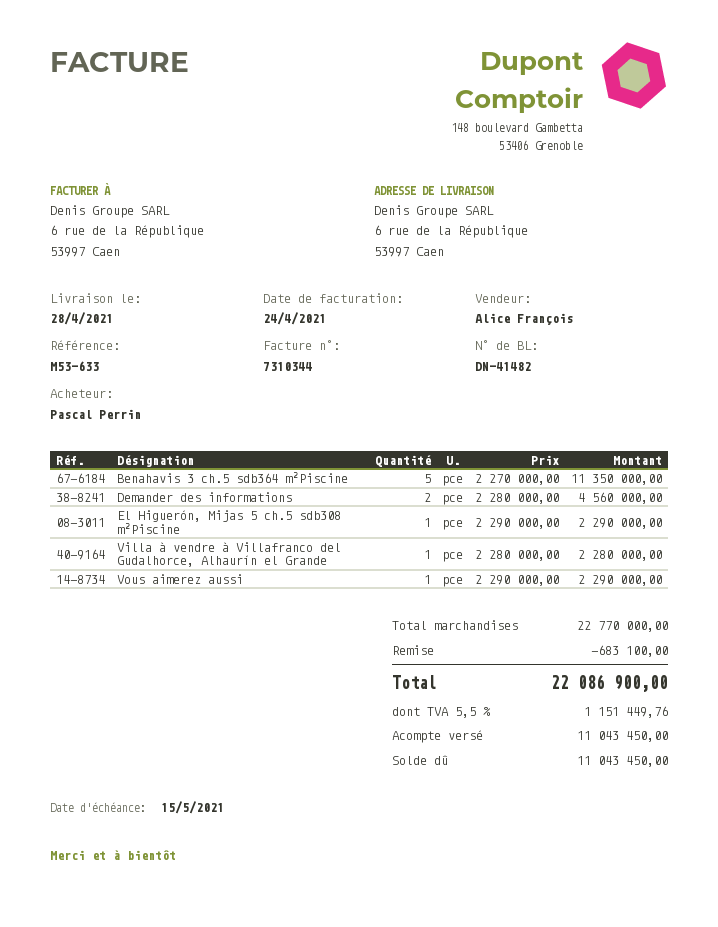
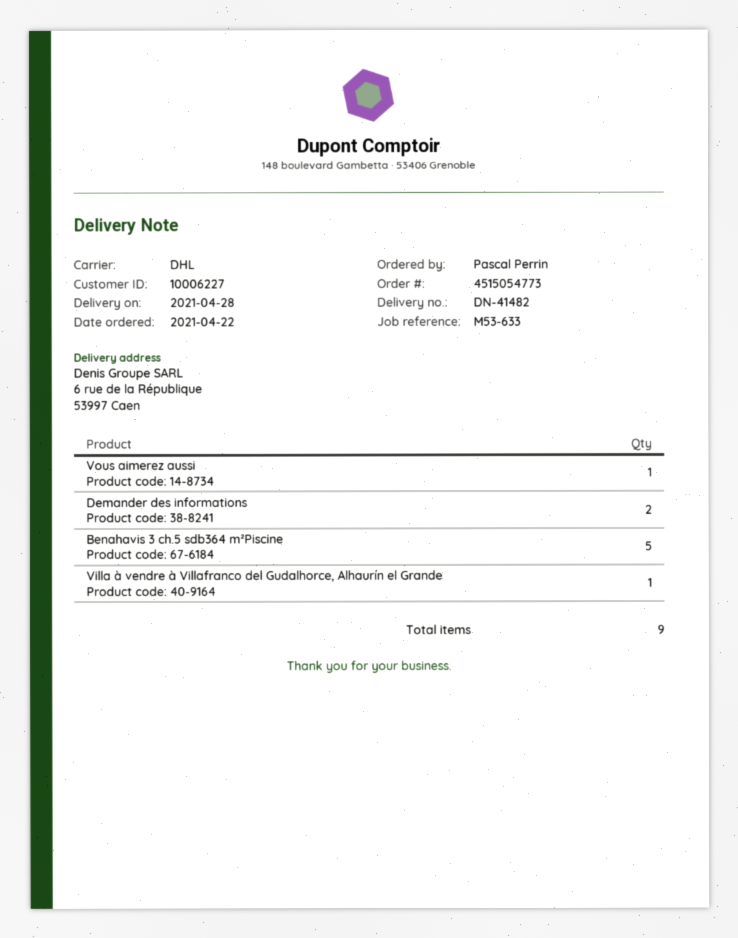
El Higuerón, Mijas 5 ch.5 sdb308 m²Piscine: 1 -> none

